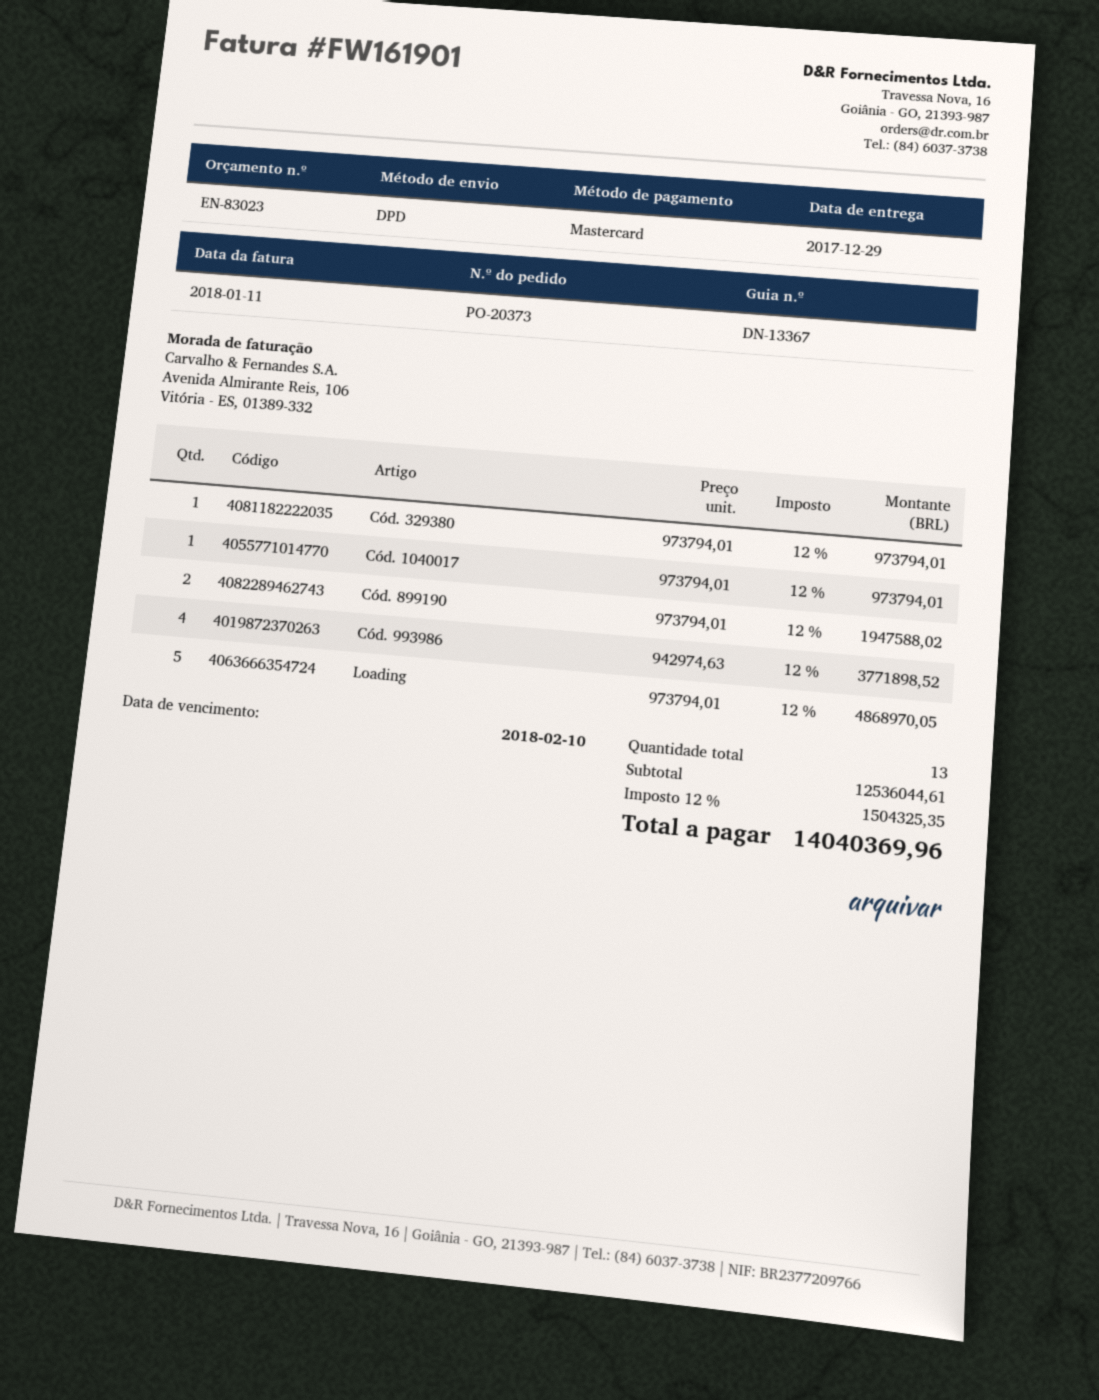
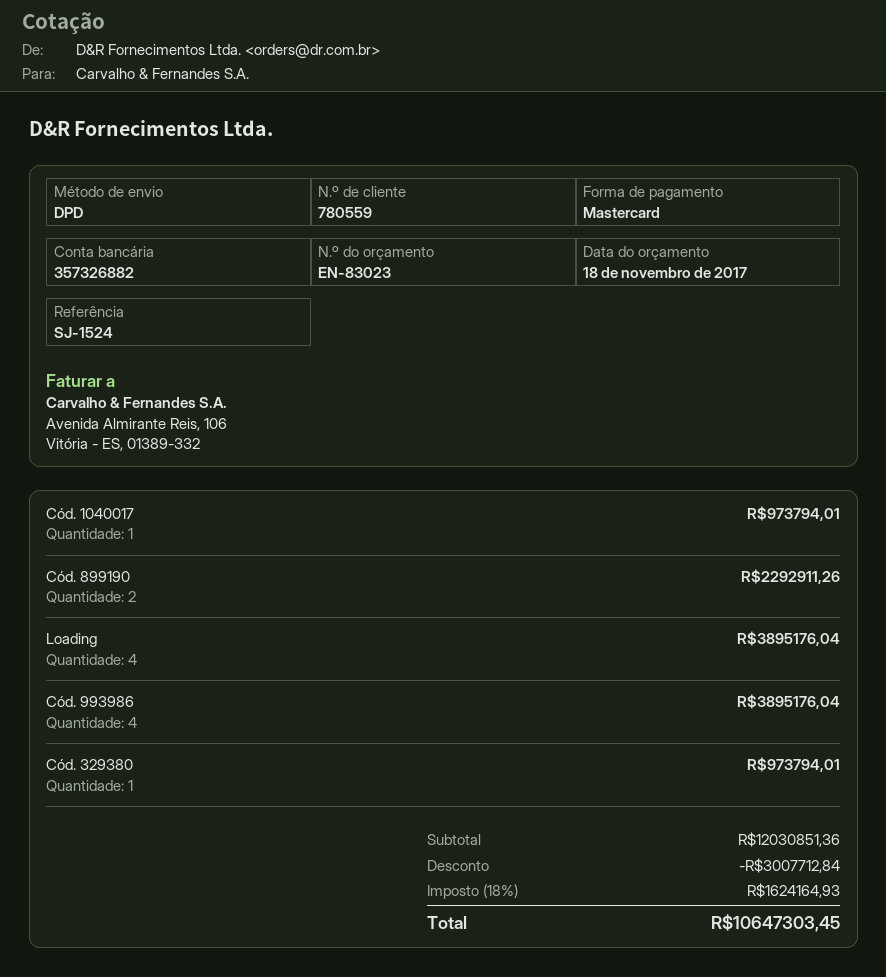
Cód. 899190: 2 for 1947588.02 -> 2 for 2292911.26
Cód. 993986: 4 for 3771898.52 -> 4 for 3895176.04
Loading: 5 for 4868970.05 -> 4 for 3895176.04
subtotal: 12536044.61 -> 12030851.36
discount: none -> 3007712.84
tax: 12% = 1504325.35 -> 18% = 1624164.93
total: 14040369.96 -> 10647303.45

